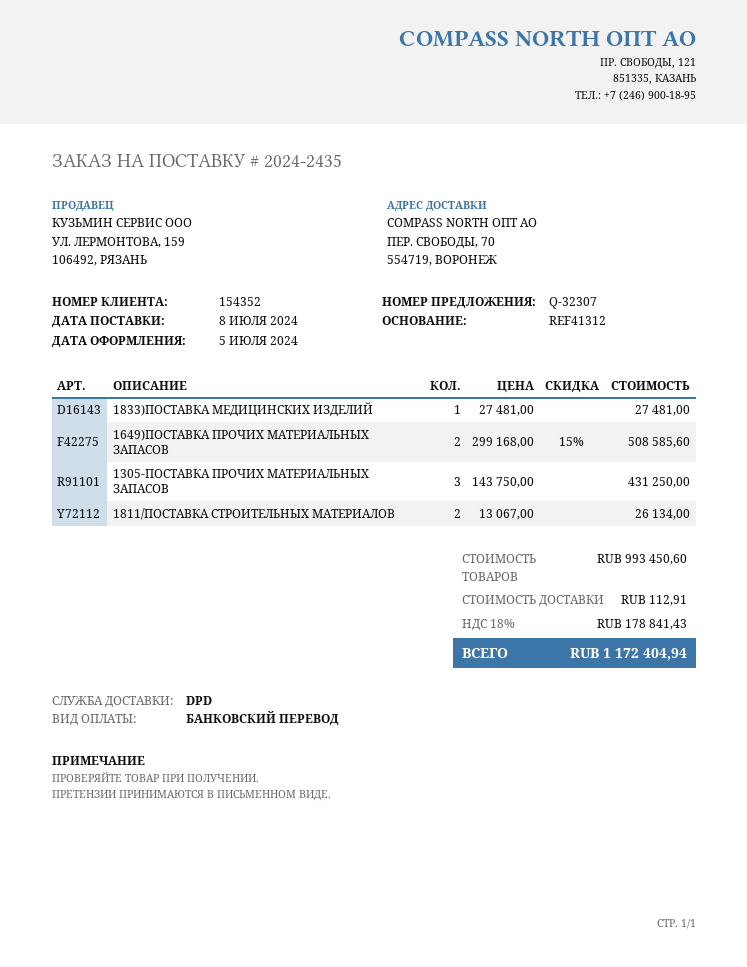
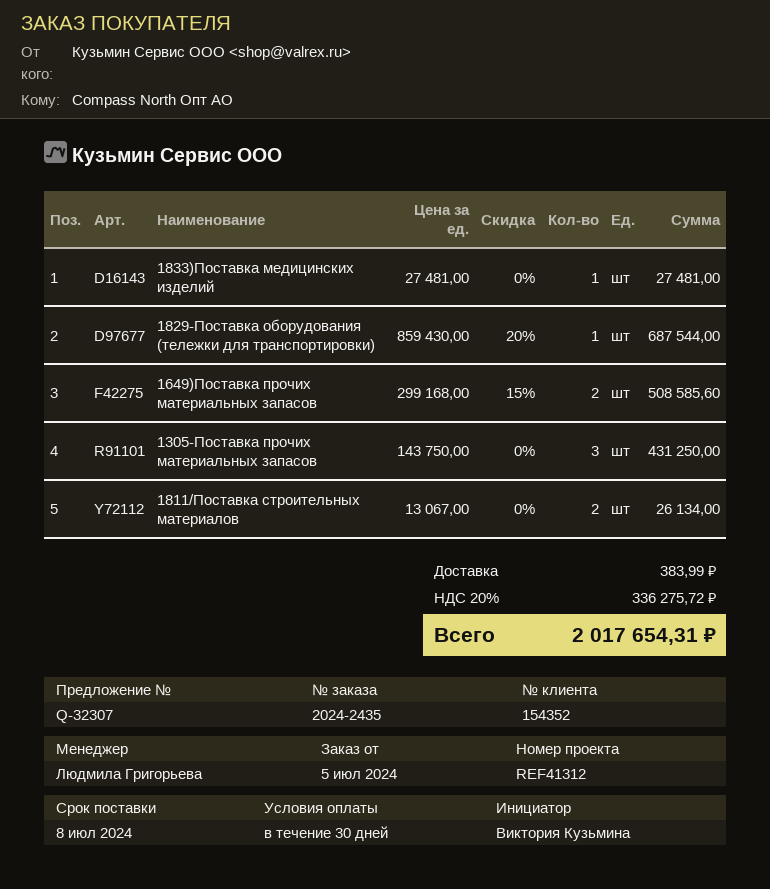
1829-Поставка оборудования (тележки для транспортировки): none -> 1 x 859430.00 - 20% = 687544.00
shipping: 112.91 -> 383.99
tax: 18% = 178841.43 -> 20% = 336275.72
total: 1172404.94 -> 2017654.31

